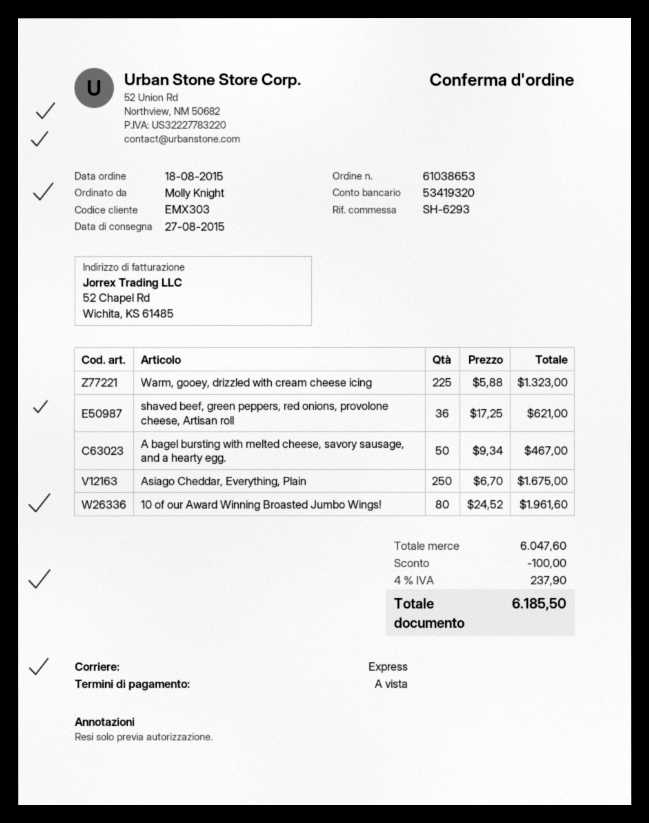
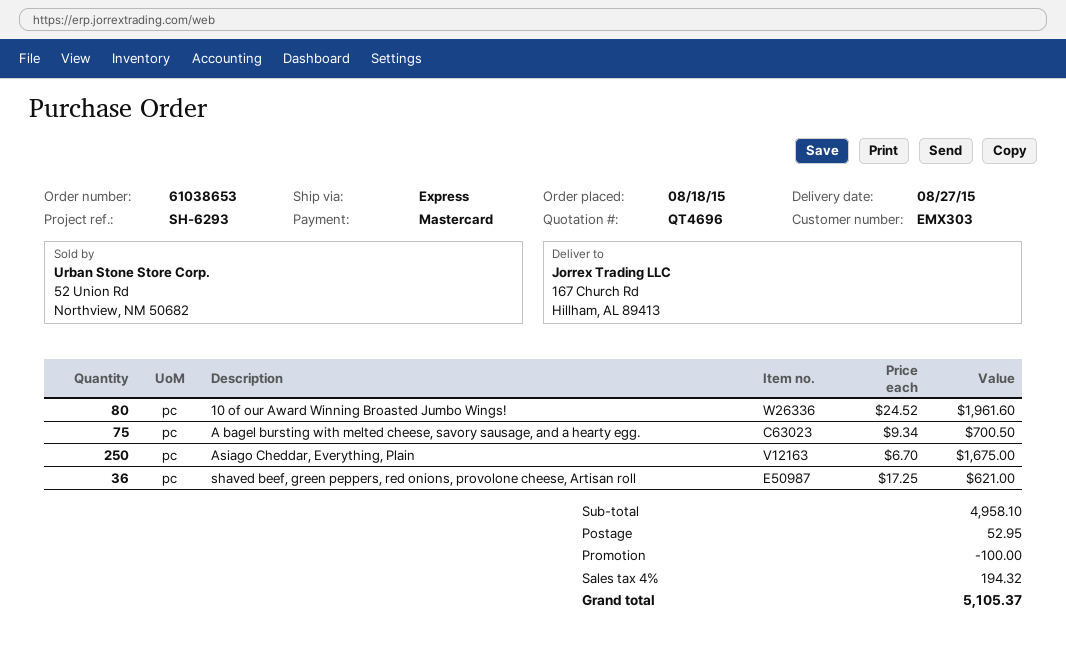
Warm, gooey, drizzled with cream cheese icing: 225 x 5.88 = 1323.00 -> none
A bagel bursting with melted cheese, savory sausage, and a hearty egg.: 50 x 9.34 = 467.00 -> 75 x 9.34 = 700.50
subtotal: 6047.60 -> 4958.10
shipping: none -> 52.95
tax: 4% = 237.90 -> 4% = 194.32
total: 6185.50 -> 5105.37

